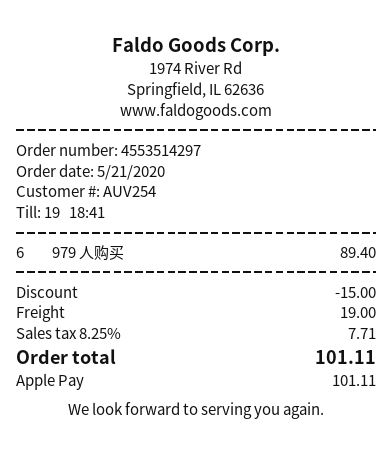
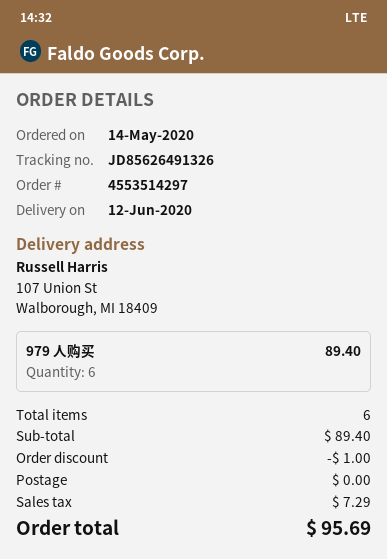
order date: 2020-05-21 -> 2020-05-14
discount: 15.00 -> 1.00
shipping: 19.00 -> 0.00
tax: 7.71 -> 7.29
total: 101.11 -> 95.69

